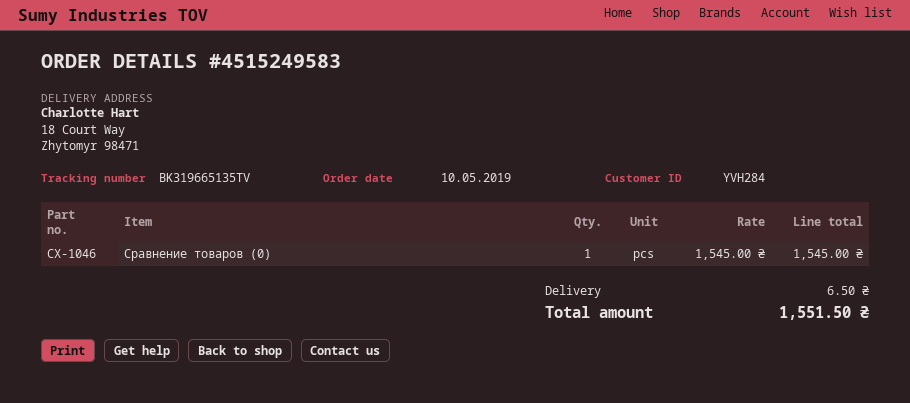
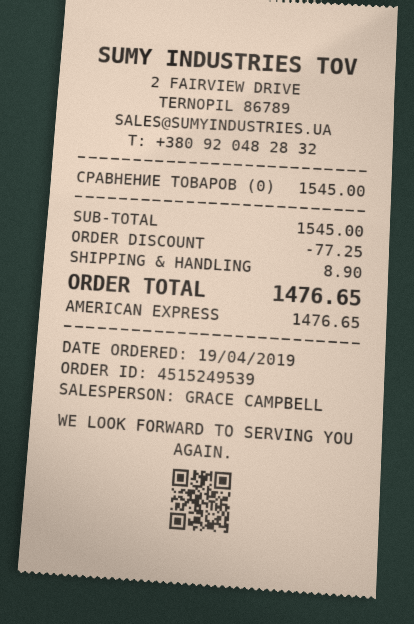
order number: 4515249583 -> 4515249539
order date: 2019-05-10 -> 2019-04-19
discount: none -> 77.25
shipping: 6.50 -> 8.90
total: 1551.50 -> 1476.65

